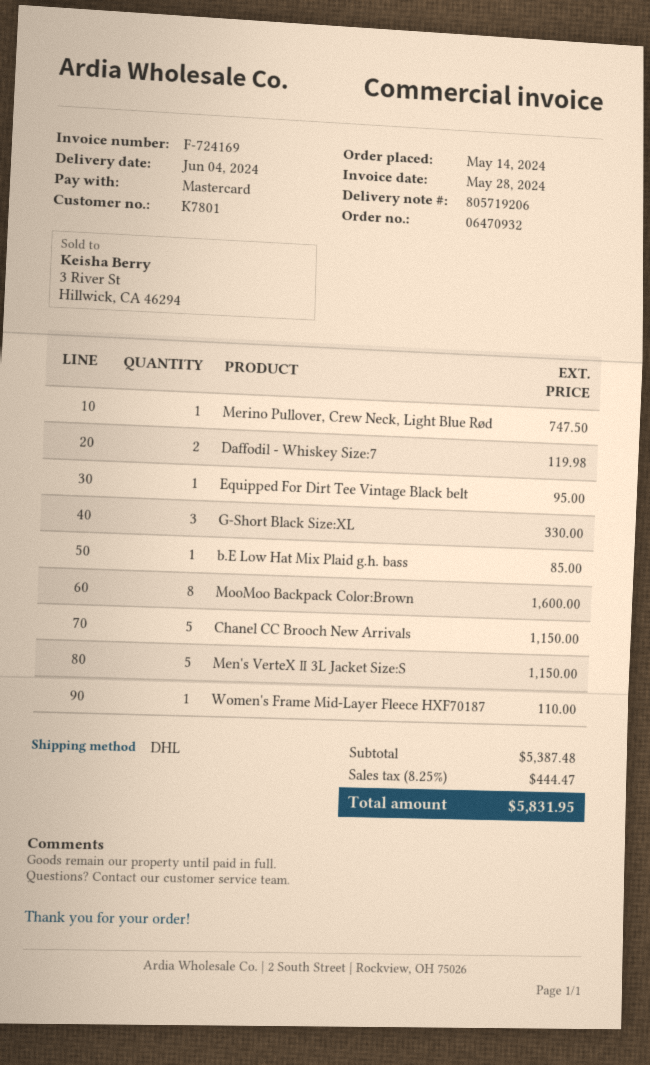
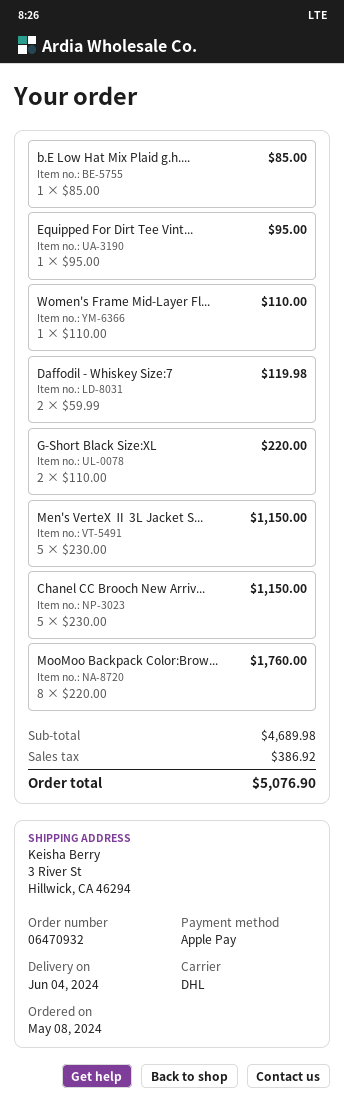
order date: 2024-05-14 -> 2024-05-08
payment method: Mastercard -> Apple Pay
Merino Pullover, Crew Neck, Light Blue Rød: 1 for 747.50 -> none
G-Short Black Size:XL: 3 for 330.00 -> 2 for 220.00
MooMoo Backpack Color:Brown: 8 for 1600.00 -> 8 for 1760.00
subtotal: 5387.48 -> 4689.98
tax: 444.47 -> 386.92
total: 5831.95 -> 5076.90

